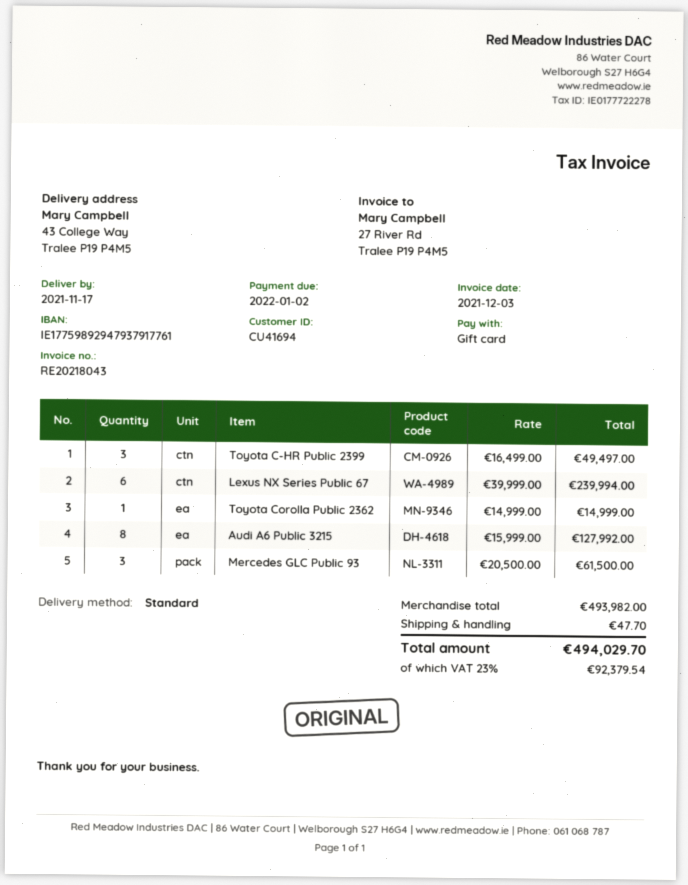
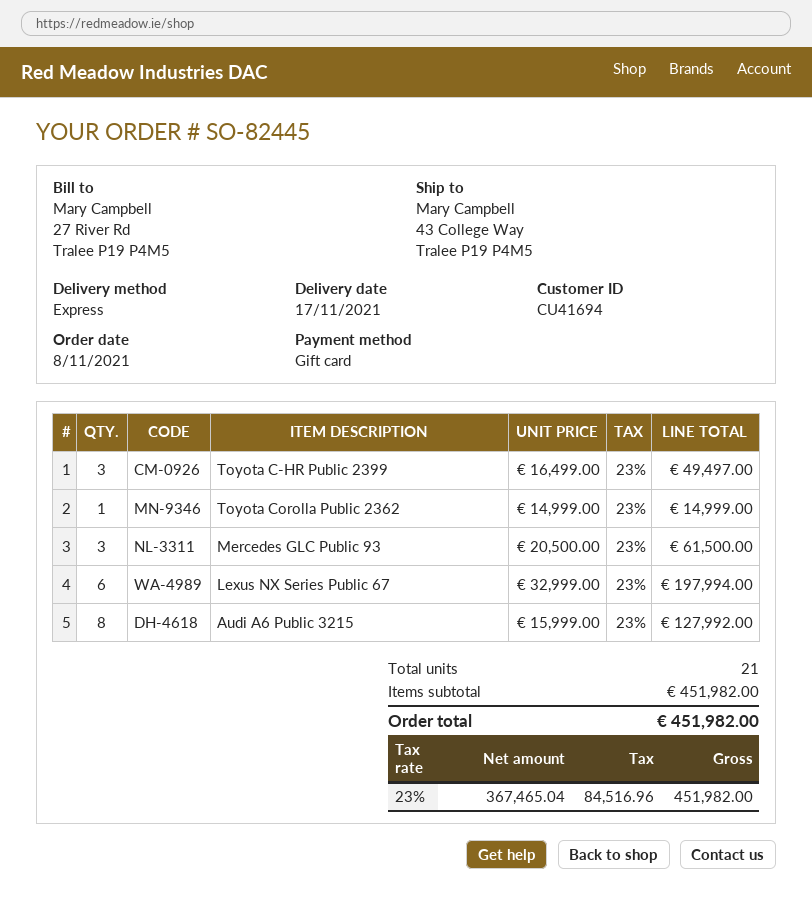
shipping method: standard -> express
Lexus NX Series Public 67: 6 x 39999.00 = 239994.00 -> 6 x 32999.00 = 197994.00
subtotal: 493982.00 -> 451982.00
shipping: 47.70 -> none
tax: 23% = 92379.54 -> 23% = 84516.96
total: 494029.70 -> 451982.00

